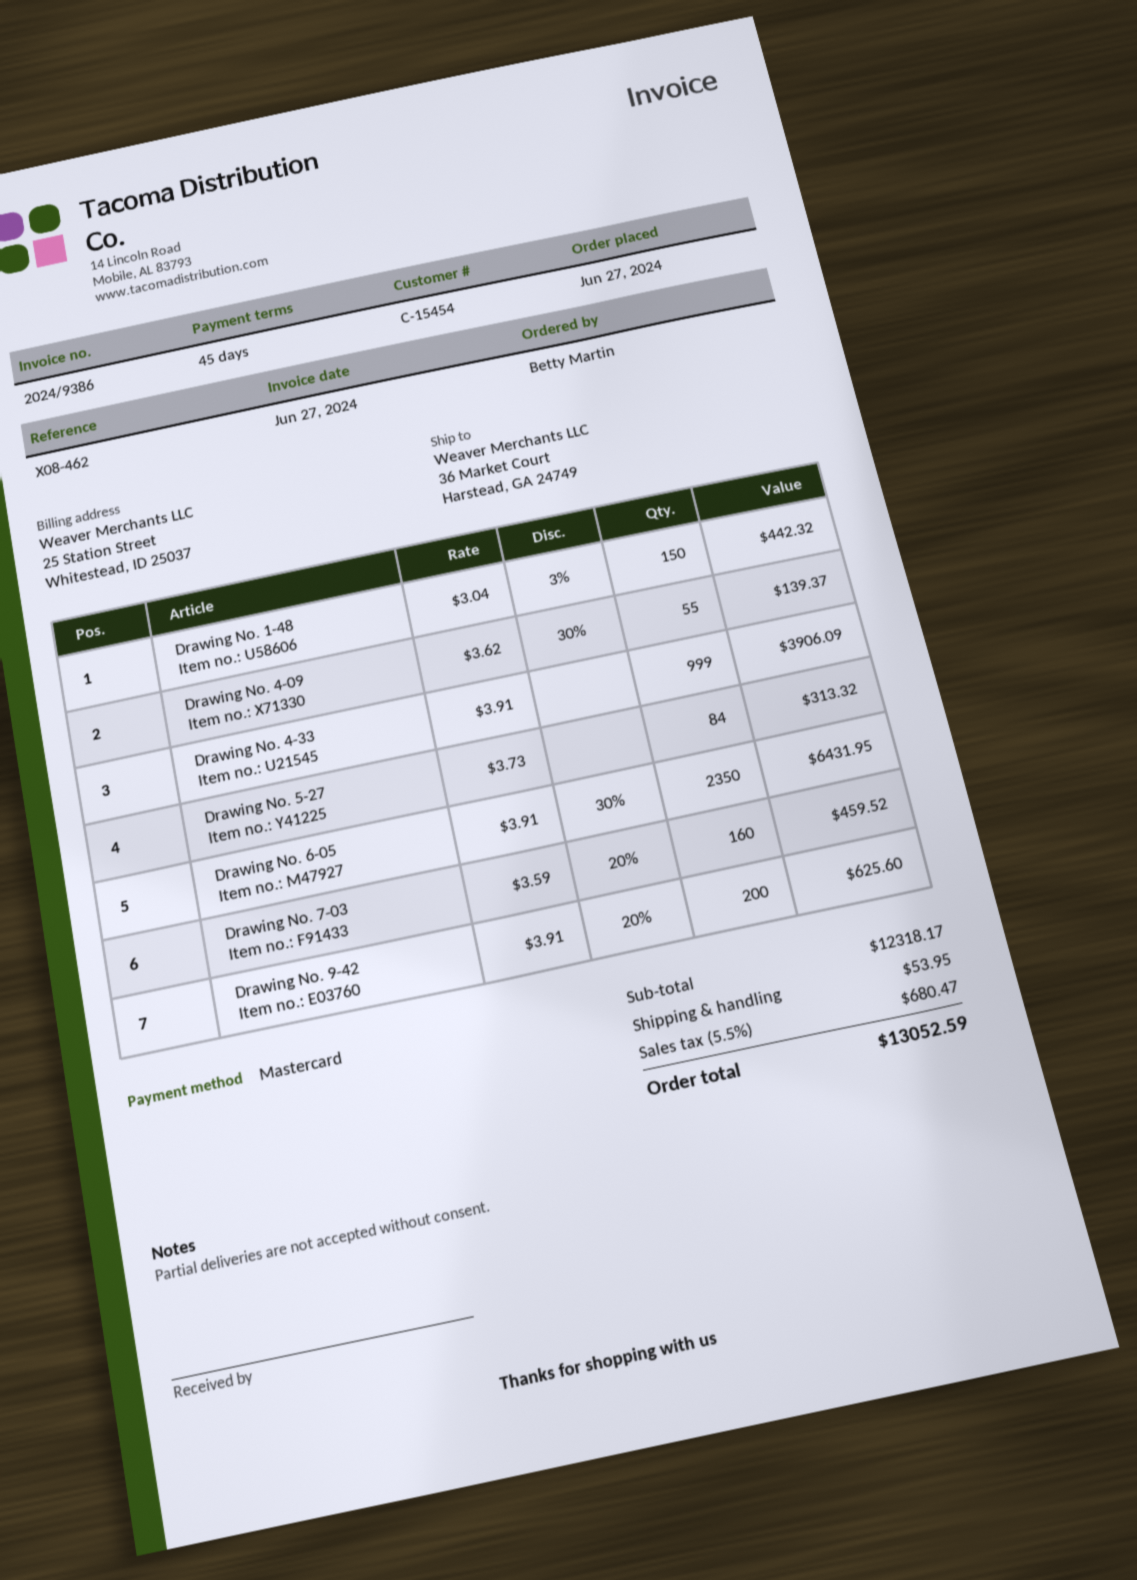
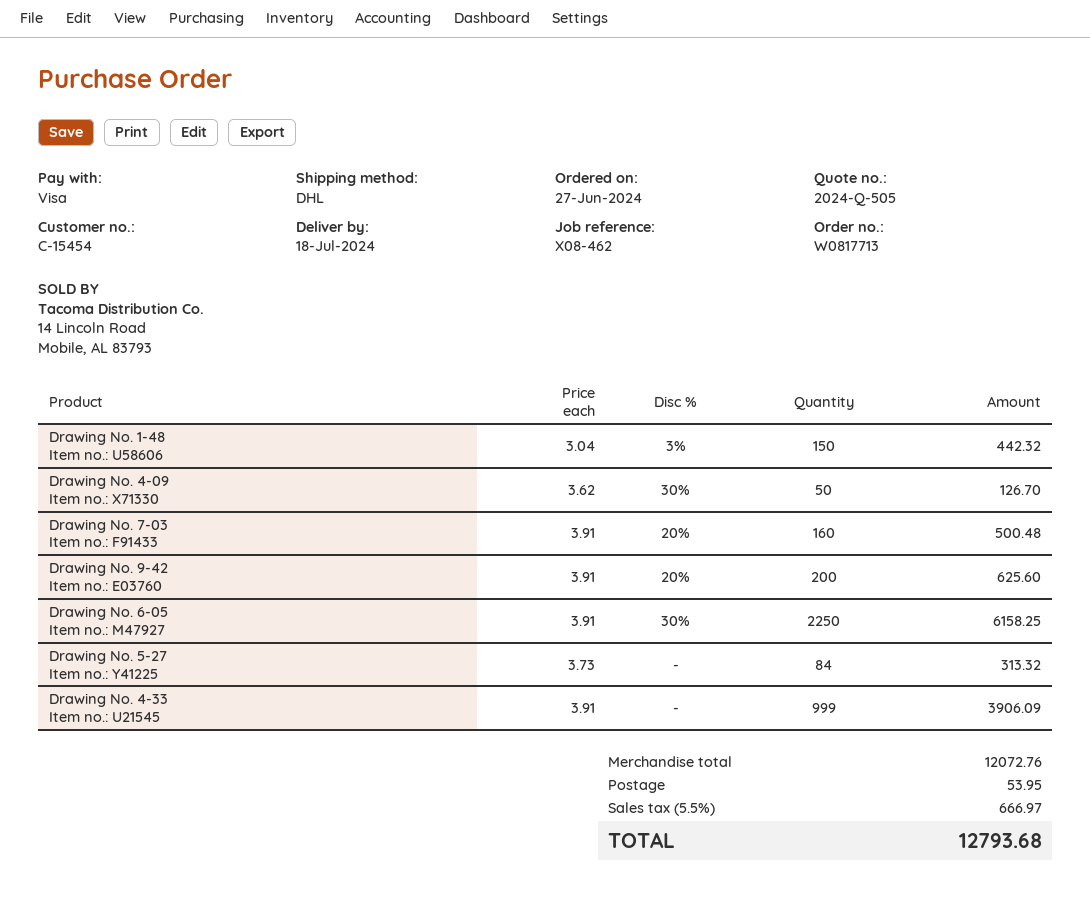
payment method: Mastercard -> Visa
Drawing No. 4-09: 55 x 3.62 - 30% = 139.37 -> 50 x 3.62 - 30% = 126.70
Drawing No. 6-05: 2350 x 3.91 - 30% = 6431.95 -> 2250 x 3.91 - 30% = 6158.25
Drawing No. 7-03: 160 x 3.59 - 20% = 459.52 -> 160 x 3.91 - 20% = 500.48
subtotal: 12318.17 -> 12072.76
tax: 5.5% = 680.47 -> 5.5% = 666.97
total: 13052.59 -> 12793.68

